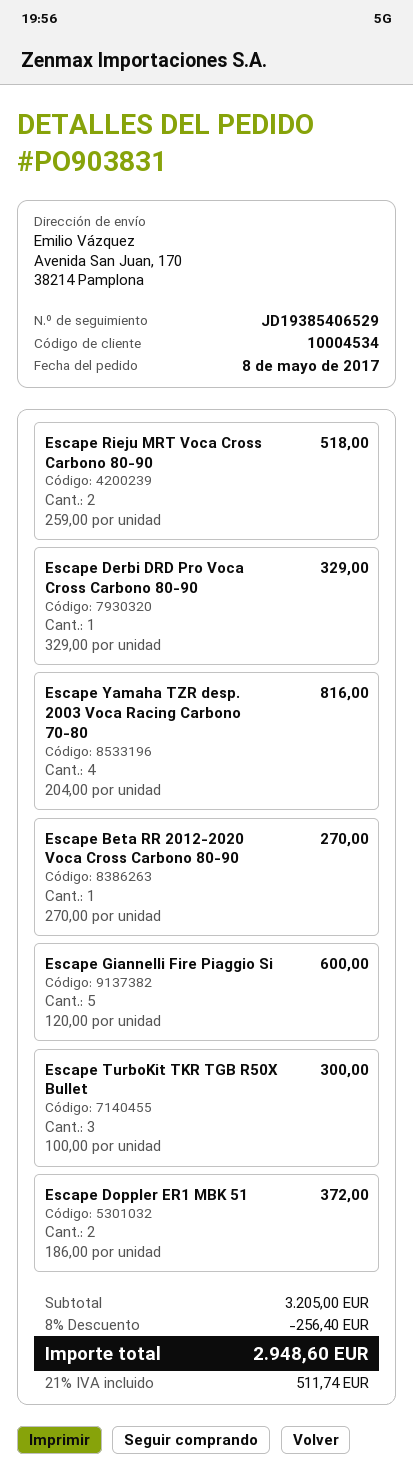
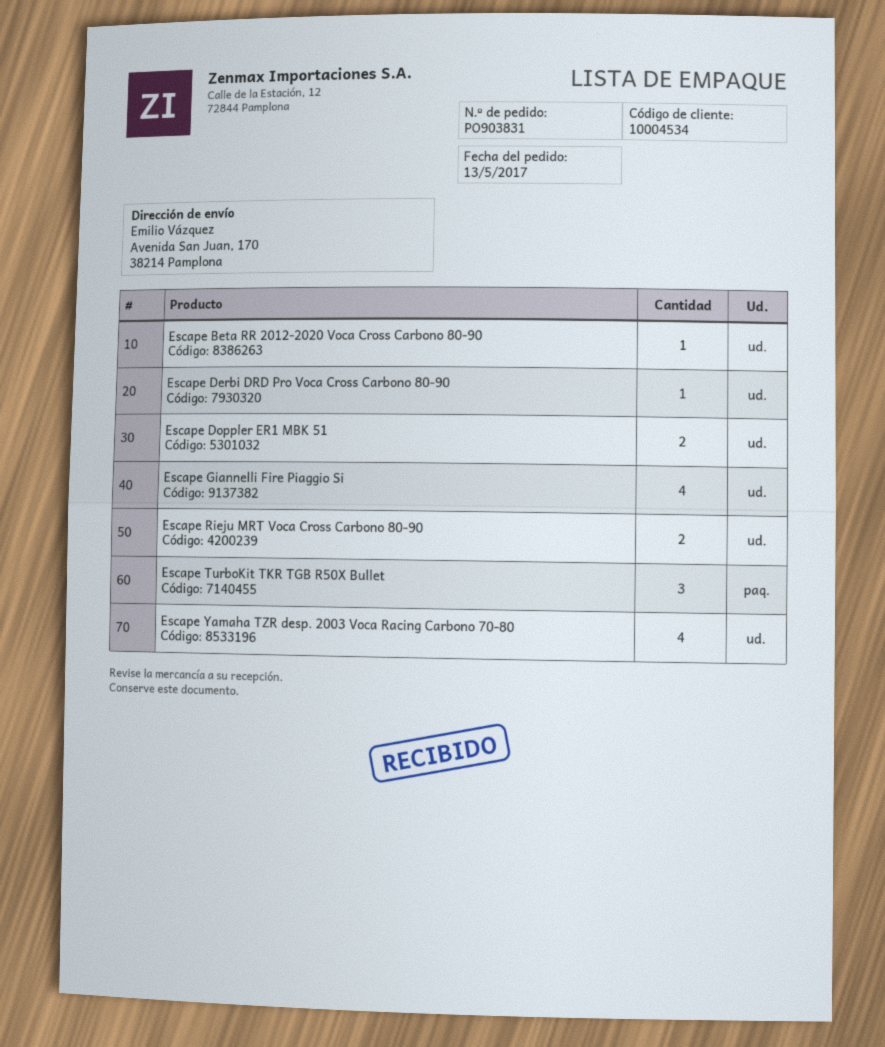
order date: 2017-05-08 -> 2017-05-13
Escape Giannelli Fire Piaggio Si: 5 -> 4

